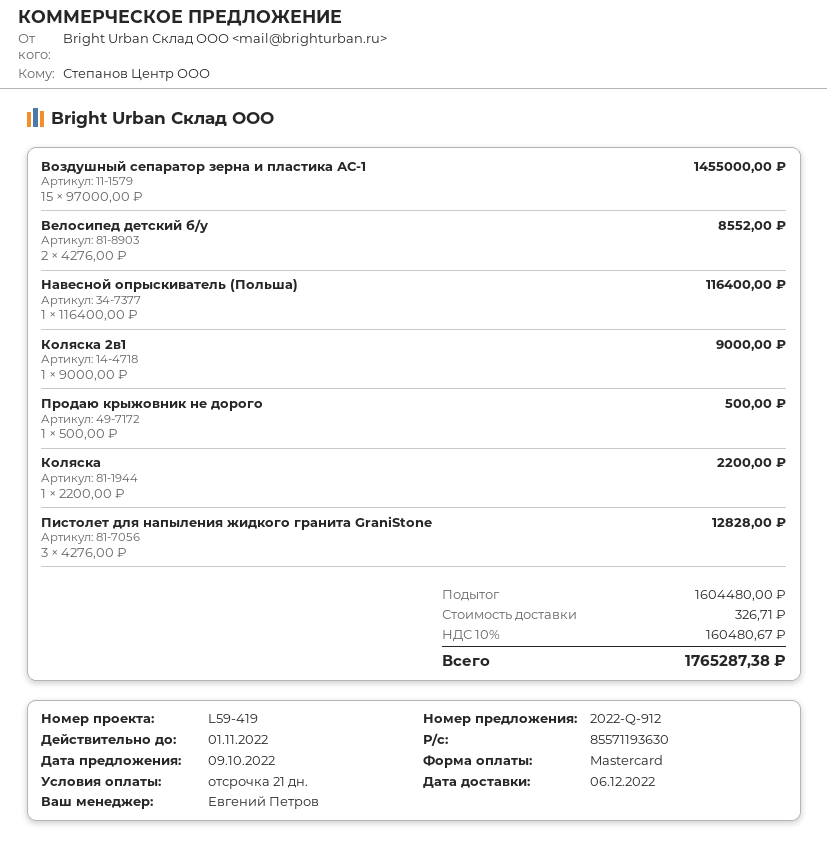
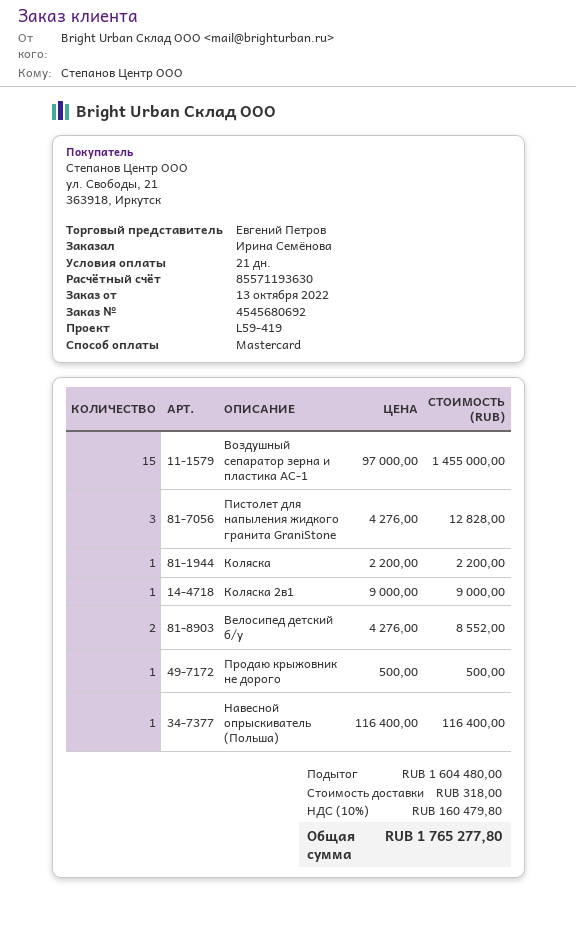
shipping: 326.71 -> 318.00
tax: 10% = 160480.67 -> 10% = 160479.80
total: 1765287.38 -> 1765277.80

